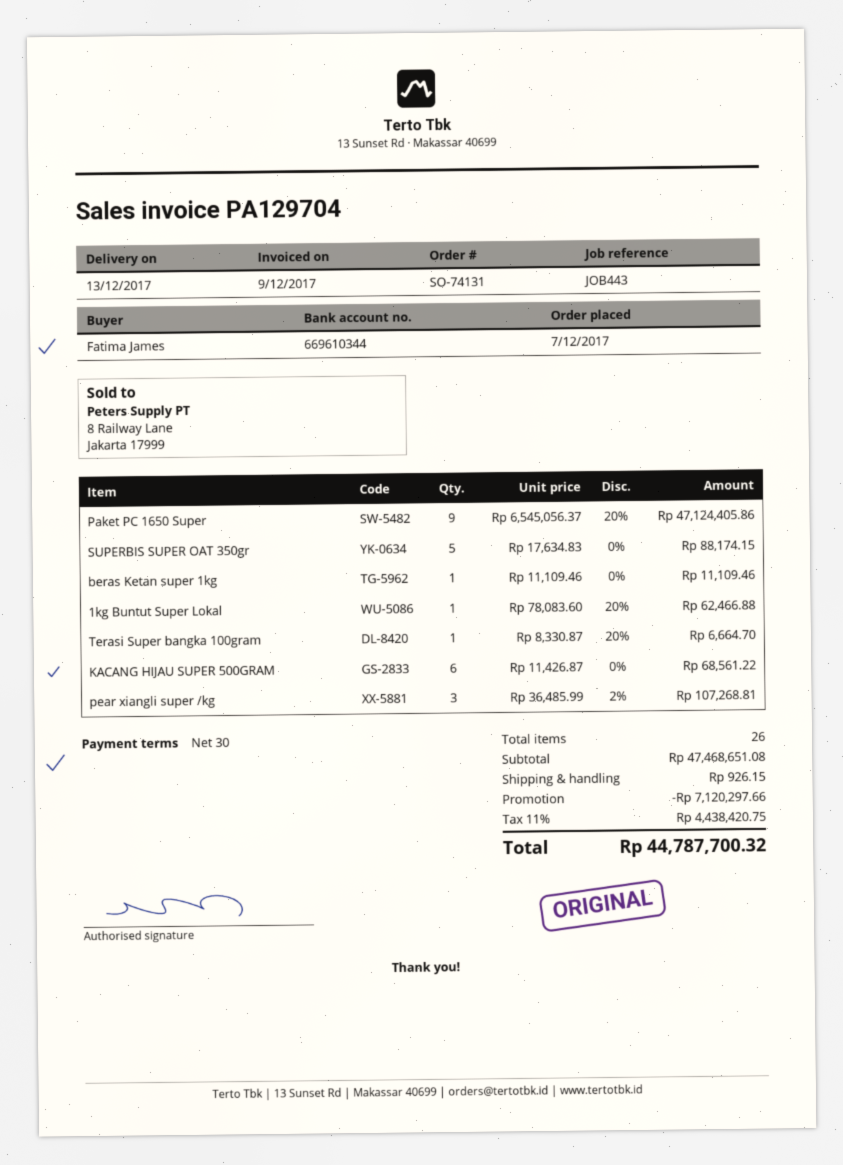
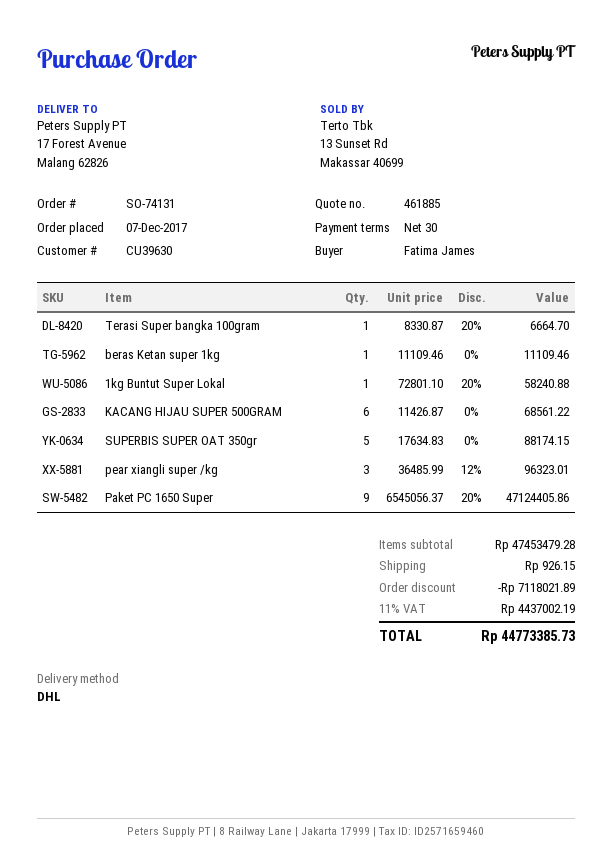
1kg Buntut Super Lokal: 1 x 78083.60 - 20% = 62466.88 -> 1 x 72801.10 - 20% = 58240.88
pear xiangli super /kg: 3 x 36485.99 - 2% = 107268.81 -> 3 x 36485.99 - 12% = 96323.01
subtotal: 47468651.08 -> 47453479.28
discount: 7120297.66 -> 7118021.89
tax: 11% = 4438420.75 -> 11% = 4437002.19
total: 44787700.32 -> 44773385.73

